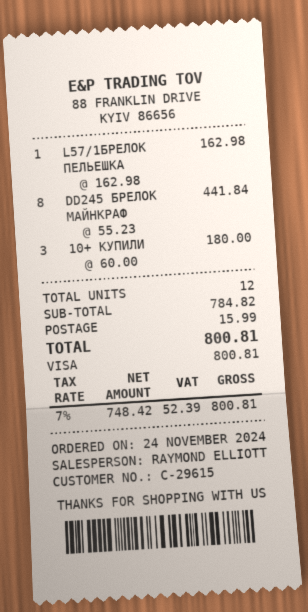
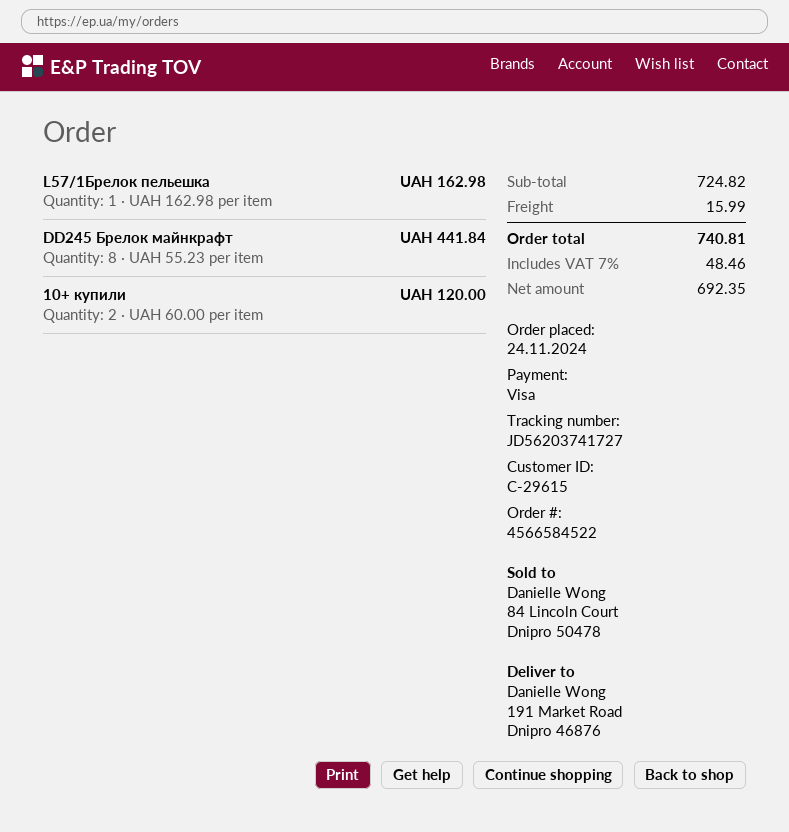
10+ КУПИЛИ: 3 x 60.00 = 180.00 -> 2 x 60.00 = 120.00
subtotal: 784.82 -> 724.82
net: 748.42 -> 692.35
tax: 7% = 52.39 -> 7% = 48.46
total: 800.81 -> 740.81

